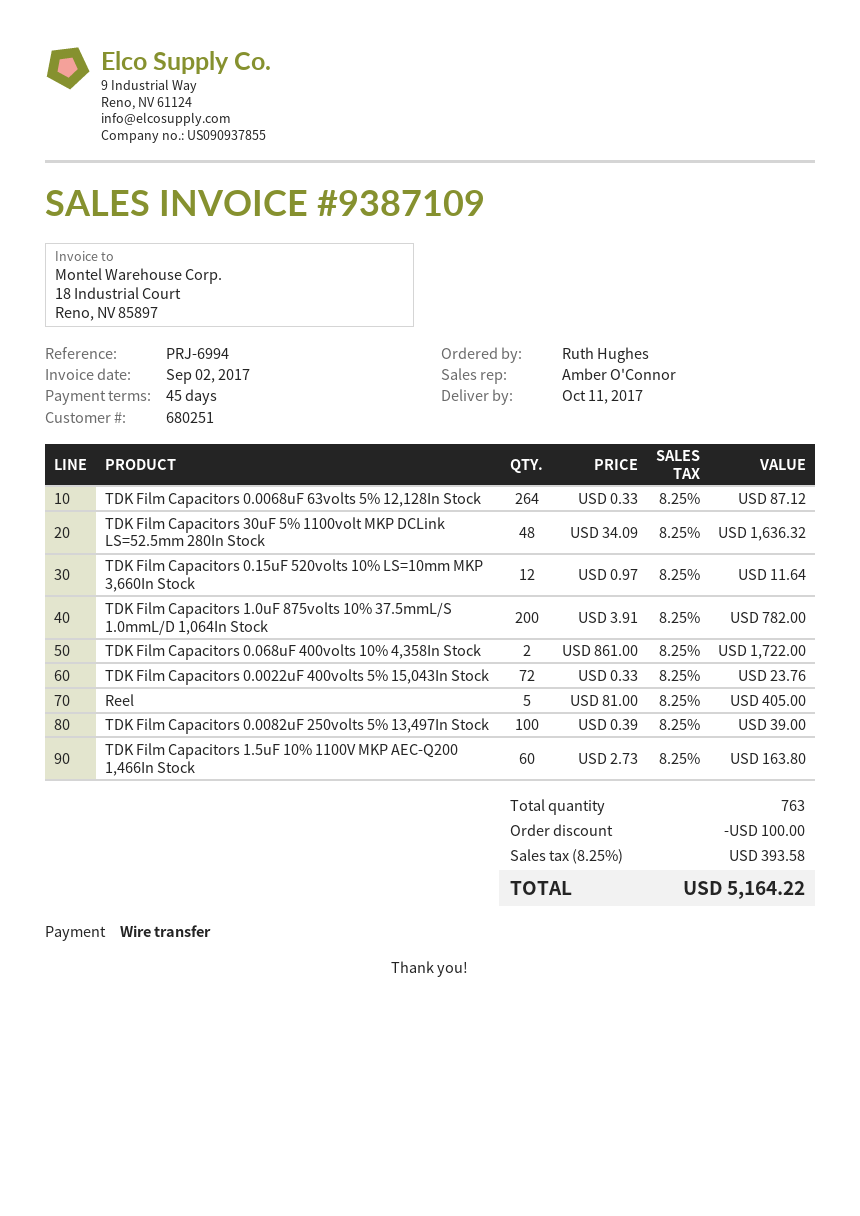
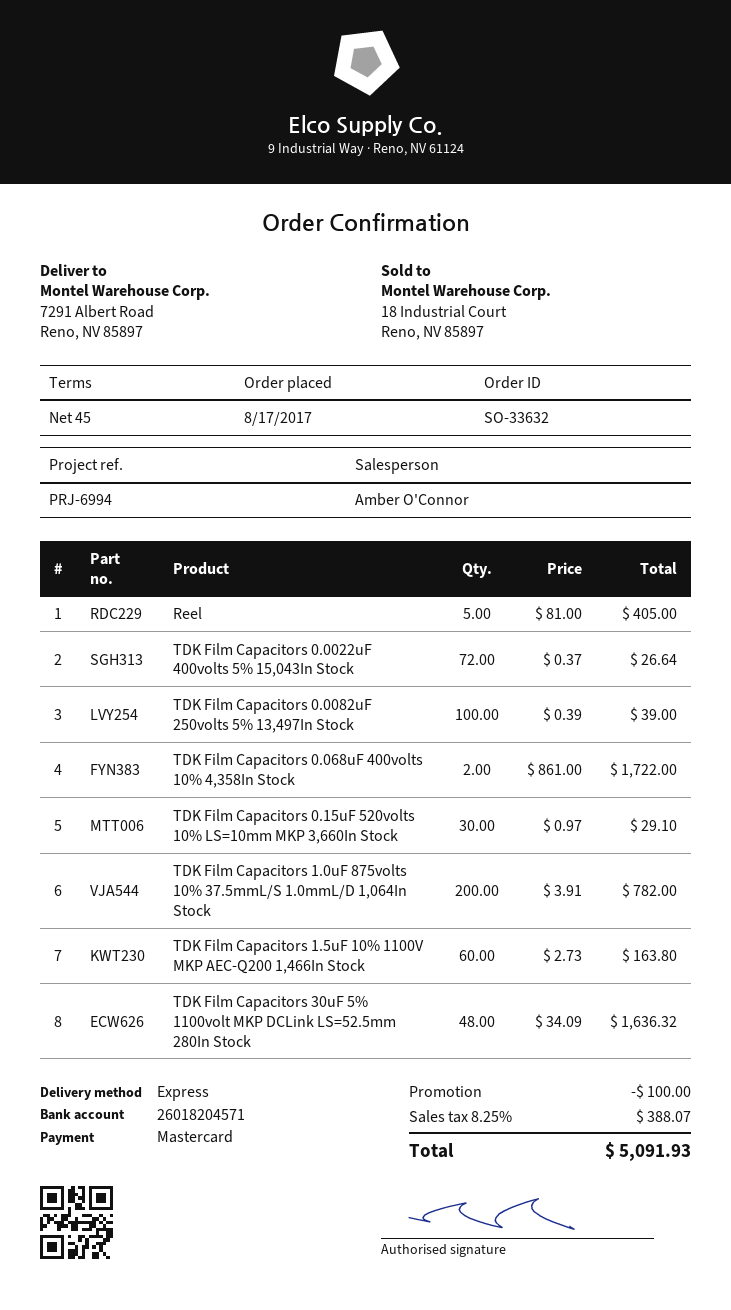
payment method: bank transfer -> Mastercard
TDK Film Capacitors 0.0068uF 63volts 5% 12,128In Stock: 264 x 0.33 = 87.12 -> none
TDK Film Capacitors 0.15uF 520volts 10% LS=10mm MKP 3,660In Stock: 12 x 0.97 = 11.64 -> 30 x 0.97 = 29.10
TDK Film Capacitors 0.0022uF 400volts 5% 15,043In Stock: 72 x 0.33 = 23.76 -> 72 x 0.37 = 26.64
tax: 8.25% = 393.58 -> 8.25% = 388.07
total: 5164.22 -> 5091.93

